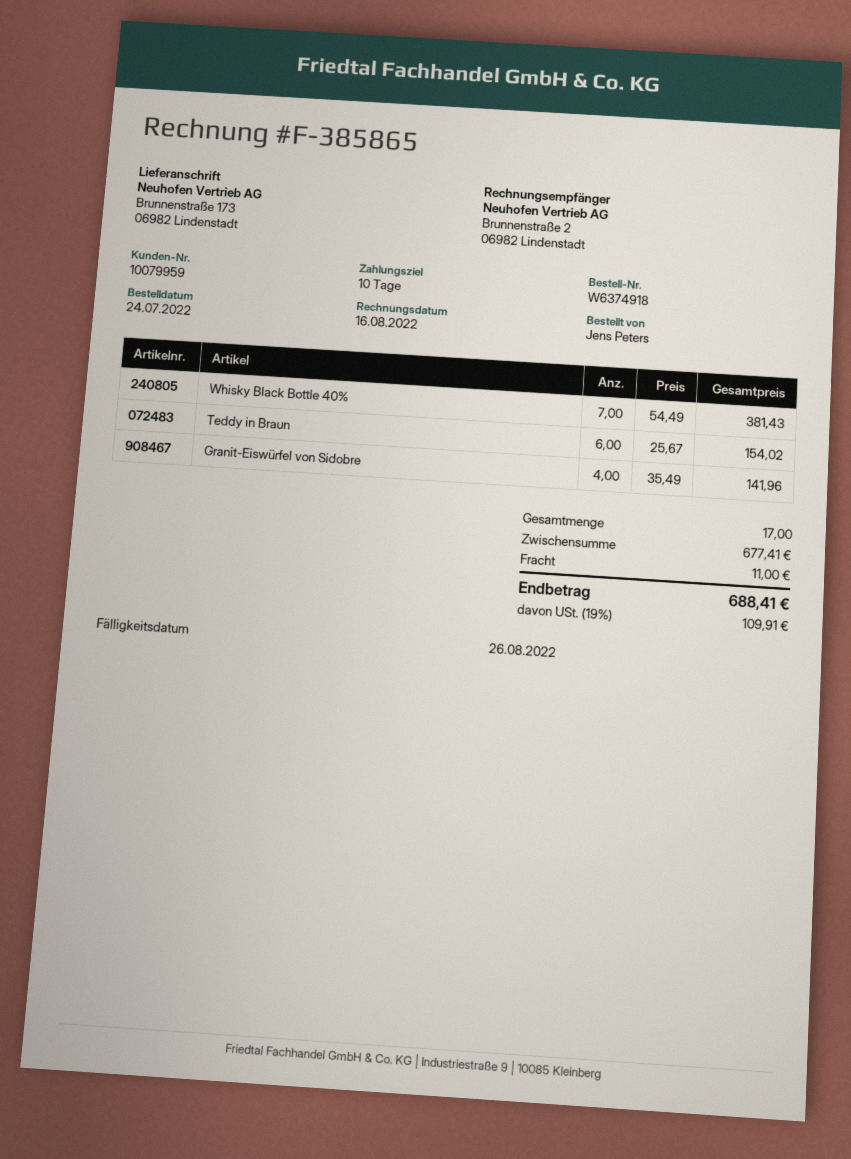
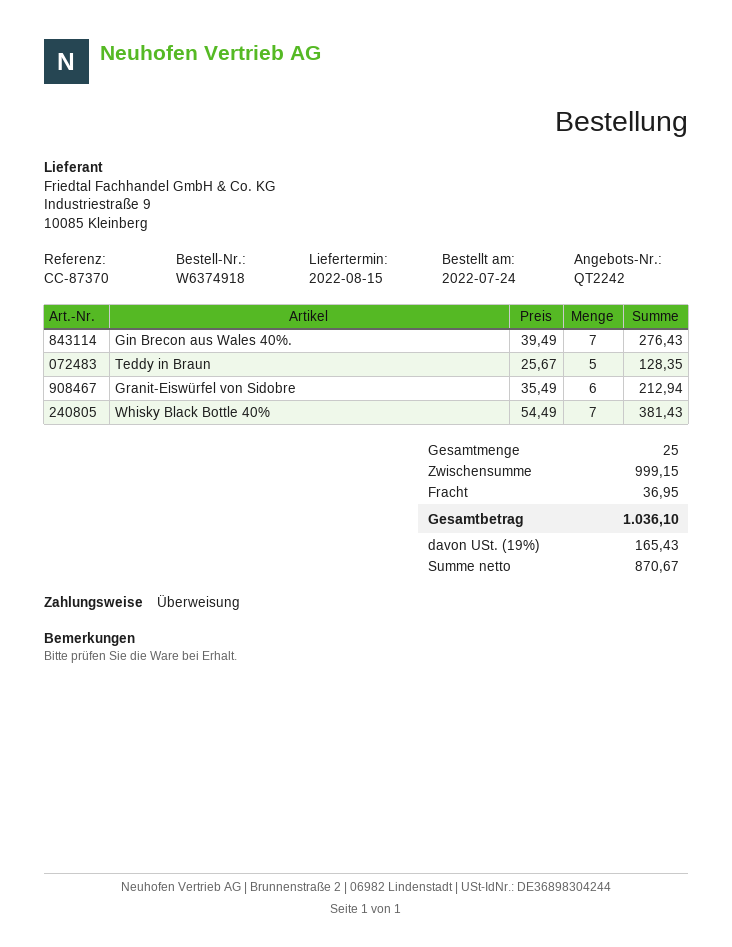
Teddy in Braun: 6 x 25.67 = 154.02 -> 5 x 25.67 = 128.35
Granit-Eiswürfel von Sidobre: 4 x 35.49 = 141.96 -> 6 x 35.49 = 212.94
Gin Brecon aus Wales 40%.: none -> 7 x 39.49 = 276.43
total quantity: 17 -> 25
subtotal: 677.41 -> 999.15
shipping: 11.00 -> 36.95
tax: 19% = 109.91 -> 19% = 165.43
total: 688.41 -> 1036.10

